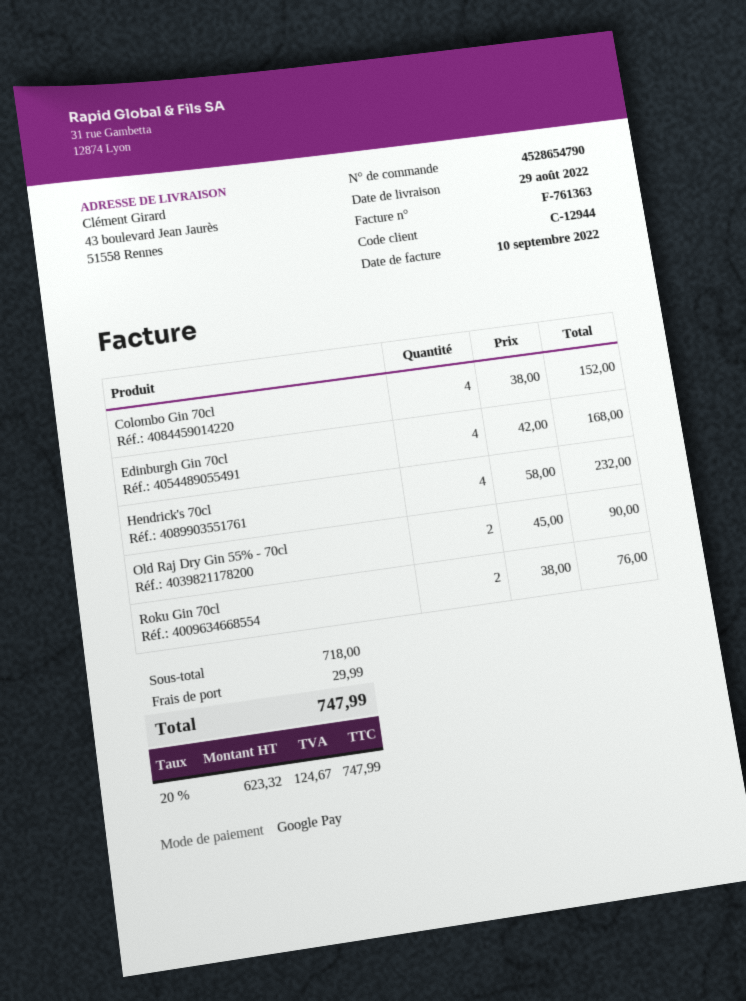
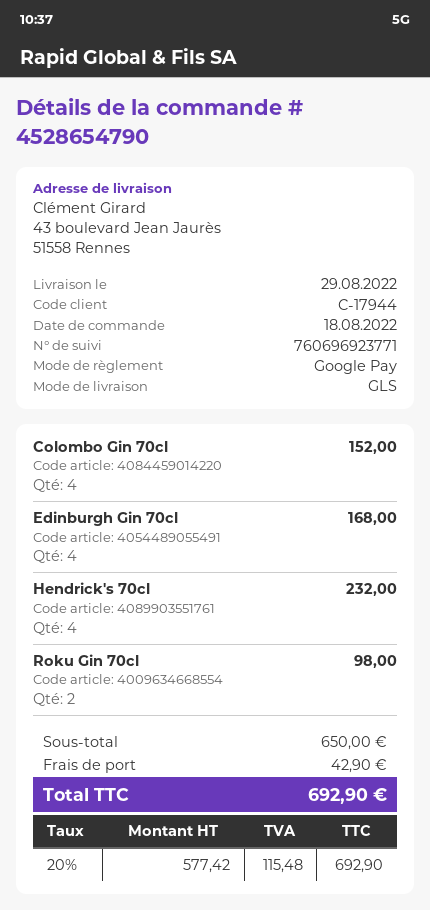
customer number: C-12944 -> C-17944
Old Raj Dry Gin 55% - 70cl: 2 for 90.00 -> none
Roku Gin 70cl: 2 for 76.00 -> 2 for 98.00
subtotal: 718.00 -> 650.00
shipping: 29.99 -> 42.90
net: 623.32 -> 577.42
tax: 20% = 124.67 -> 20% = 115.48
total: 747.99 -> 692.90

